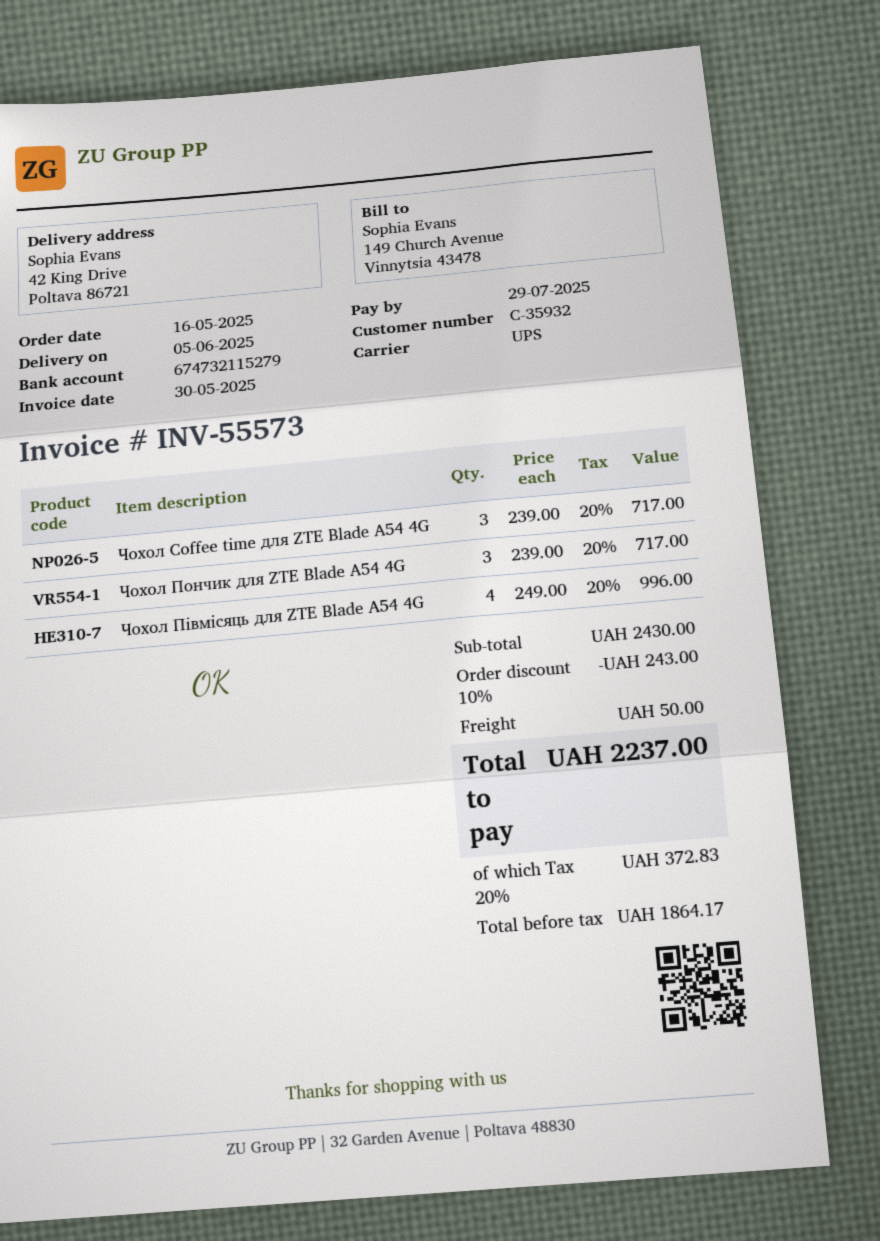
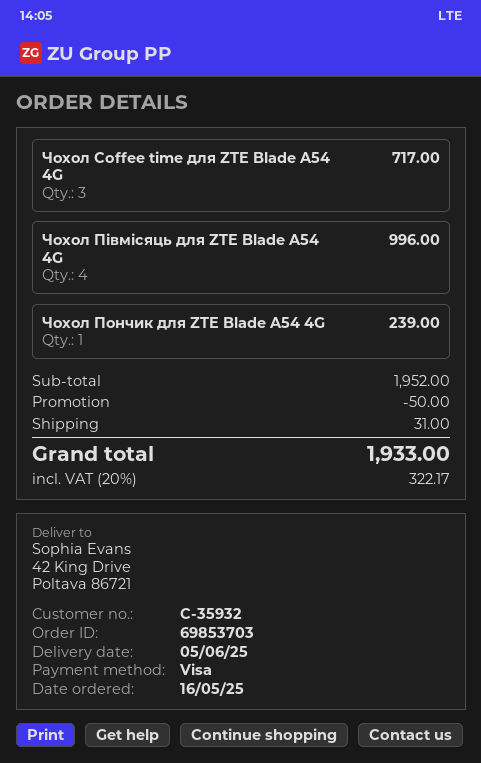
Чохол Пончик для ZTE Blade A54 4G: 3 for 717.00 -> 1 for 239.00
subtotal: 2430.00 -> 1952.00
discount: 243.00 -> 50.00
shipping: 50.00 -> 31.00
tax: 20% = 372.83 -> 20% = 322.17
total: 2237.00 -> 1933.00

